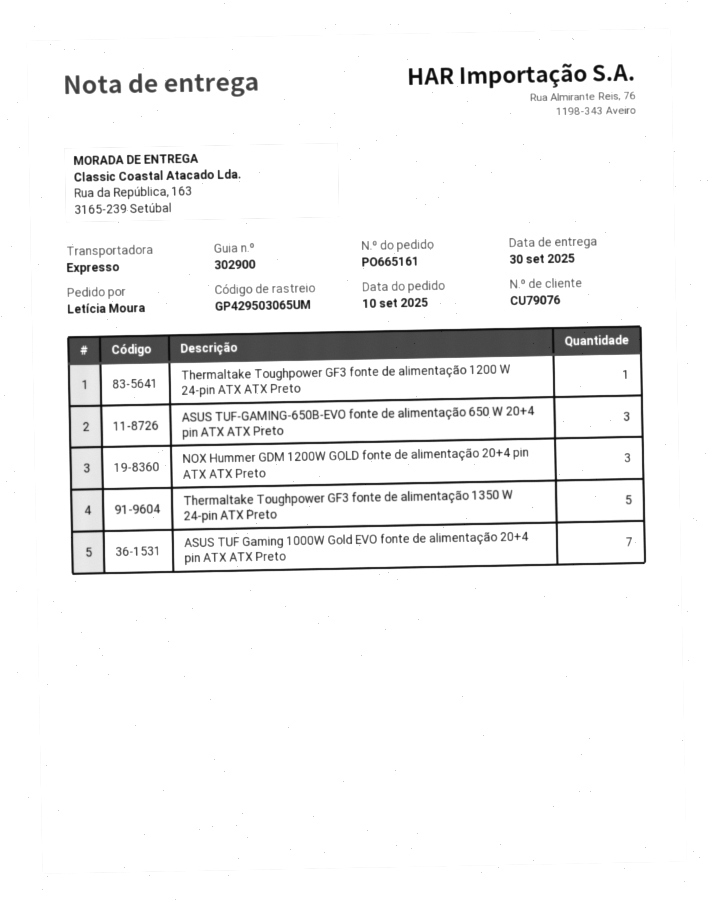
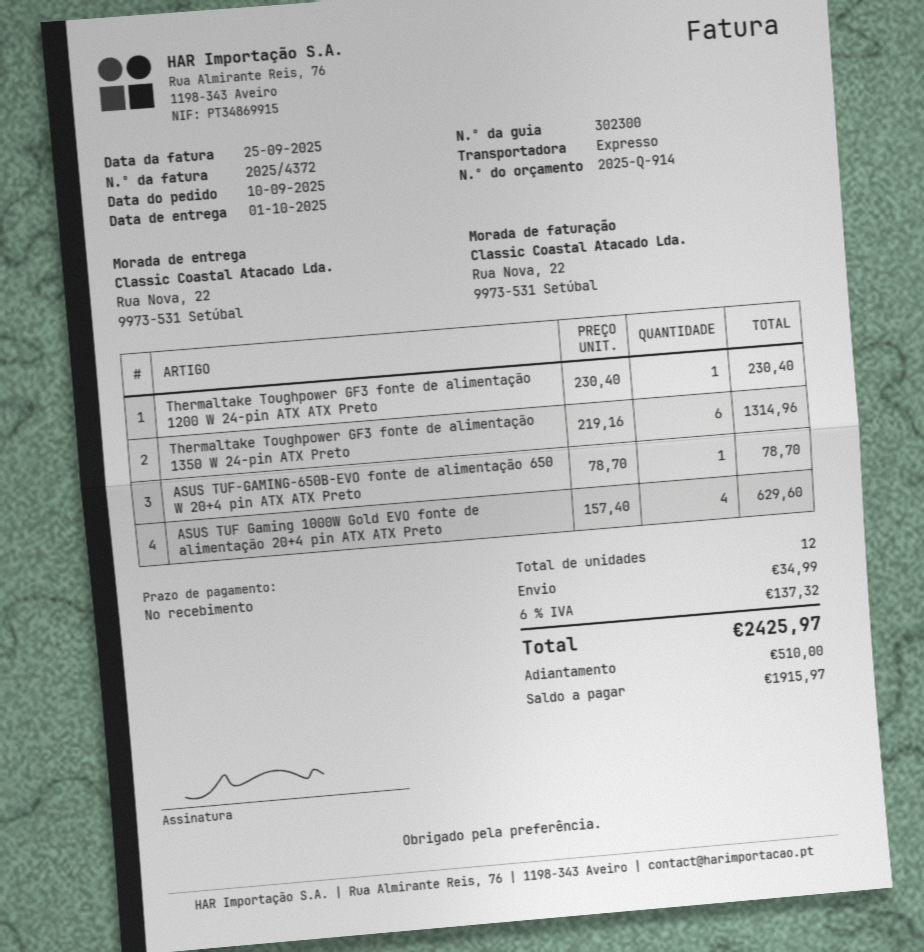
delivery note number: 302900 -> 302300
delivery date: 2025-09-30 -> 2025-10-01
ship to: Rua da República, 163, 3165-239 Setúbal -> Rua Nova, 22, 9973-531 Setúbal
ASUS TUF-GAMING-650B-EVO fonte de alimentação 650 W 20+4 pin ATX ATX Preto: 3 -> 1
NOX Hummer GDM 1200W GOLD fonte de alimentação 20+4 pin ATX ATX Preto: 3 -> none
Thermaltake Toughpower GF3 fonte de alimentação 1350 W 24-pin ATX Preto: 5 -> 6
ASUS TUF Gaming 1000W Gold EVO fonte de alimentação 20+4 pin ATX ATX Preto: 7 -> 4

